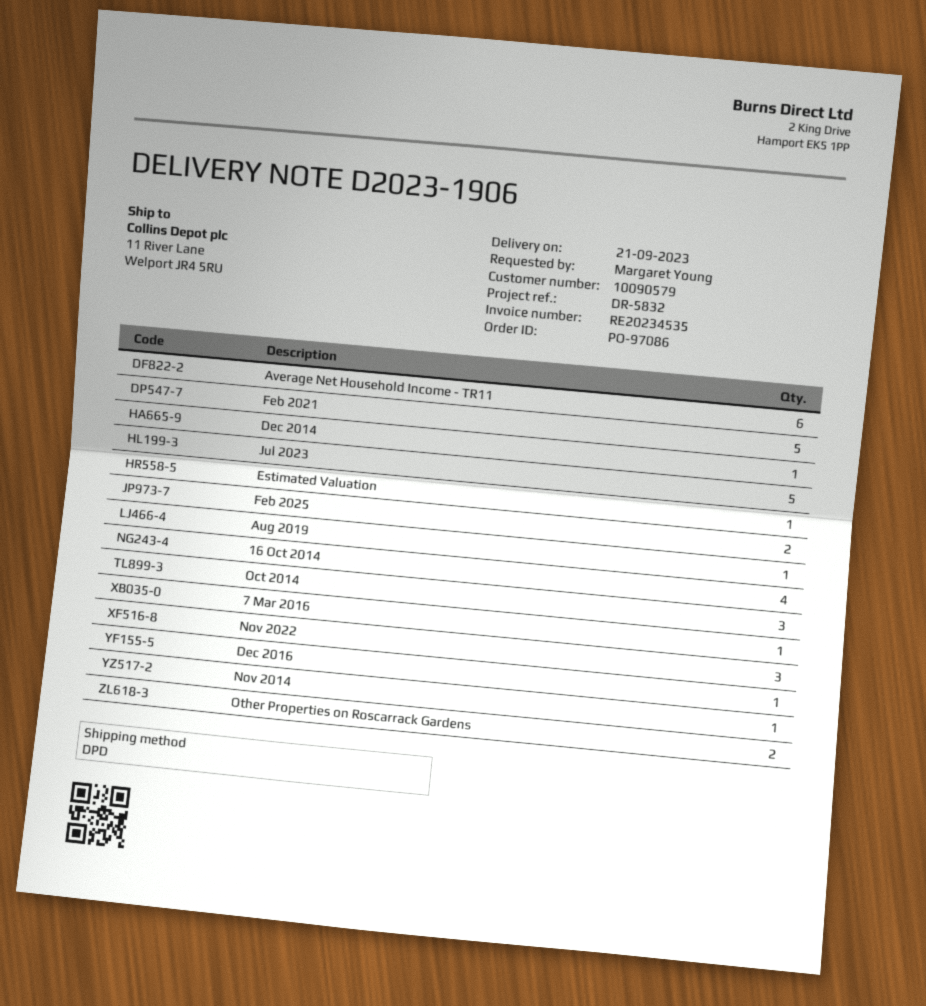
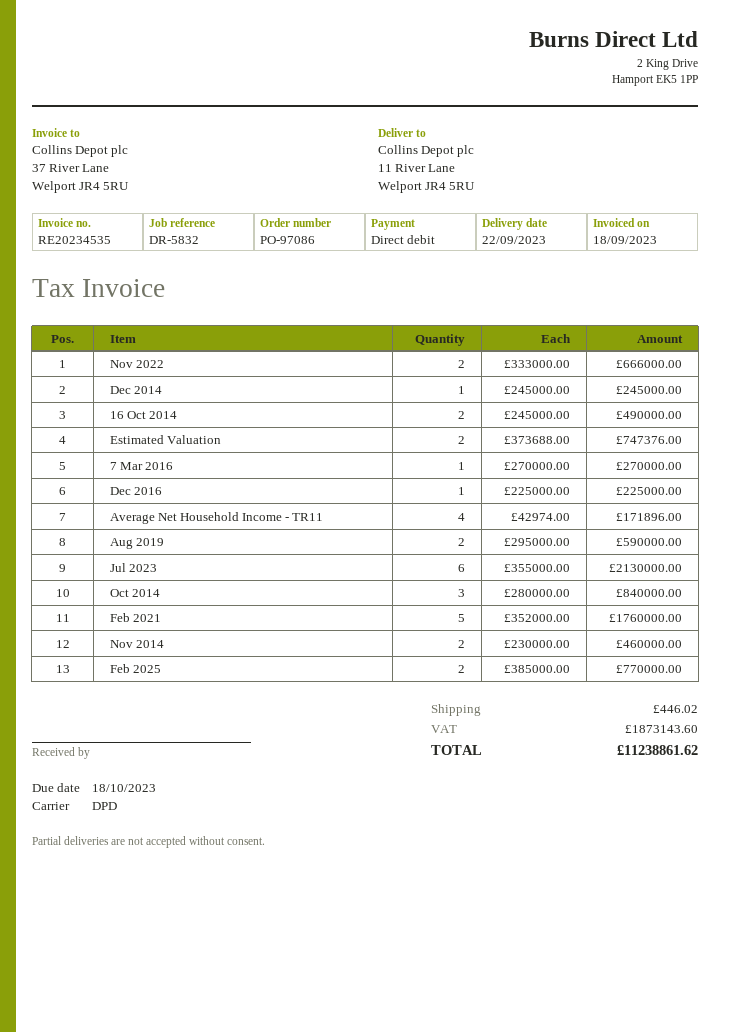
delivery date: 2023-09-21 -> 2023-09-22
Average Net Household Income - TR11: 6 -> 4
Jul 2023: 5 -> 6
Estimated Valuation: 1 -> 2
Aug 2019: 1 -> 2
16 Oct 2014: 4 -> 2
Nov 2022: 3 -> 2
Nov 2014: 1 -> 2
Other Properties on Roscarrack Gardens: 2 -> none

